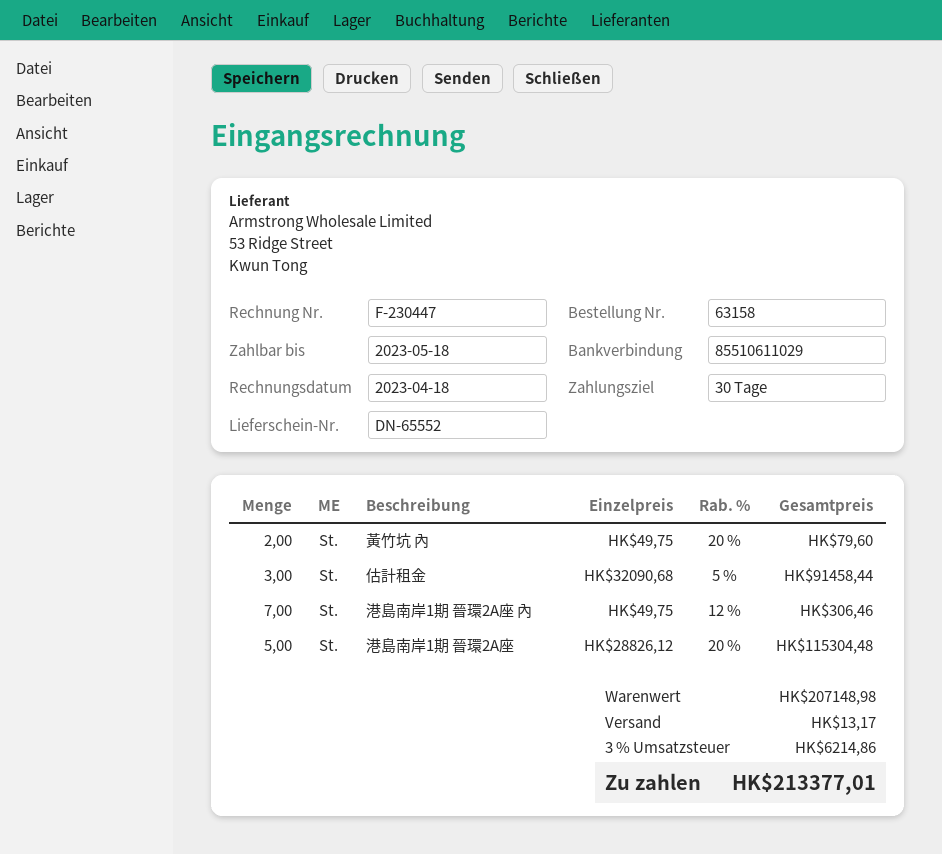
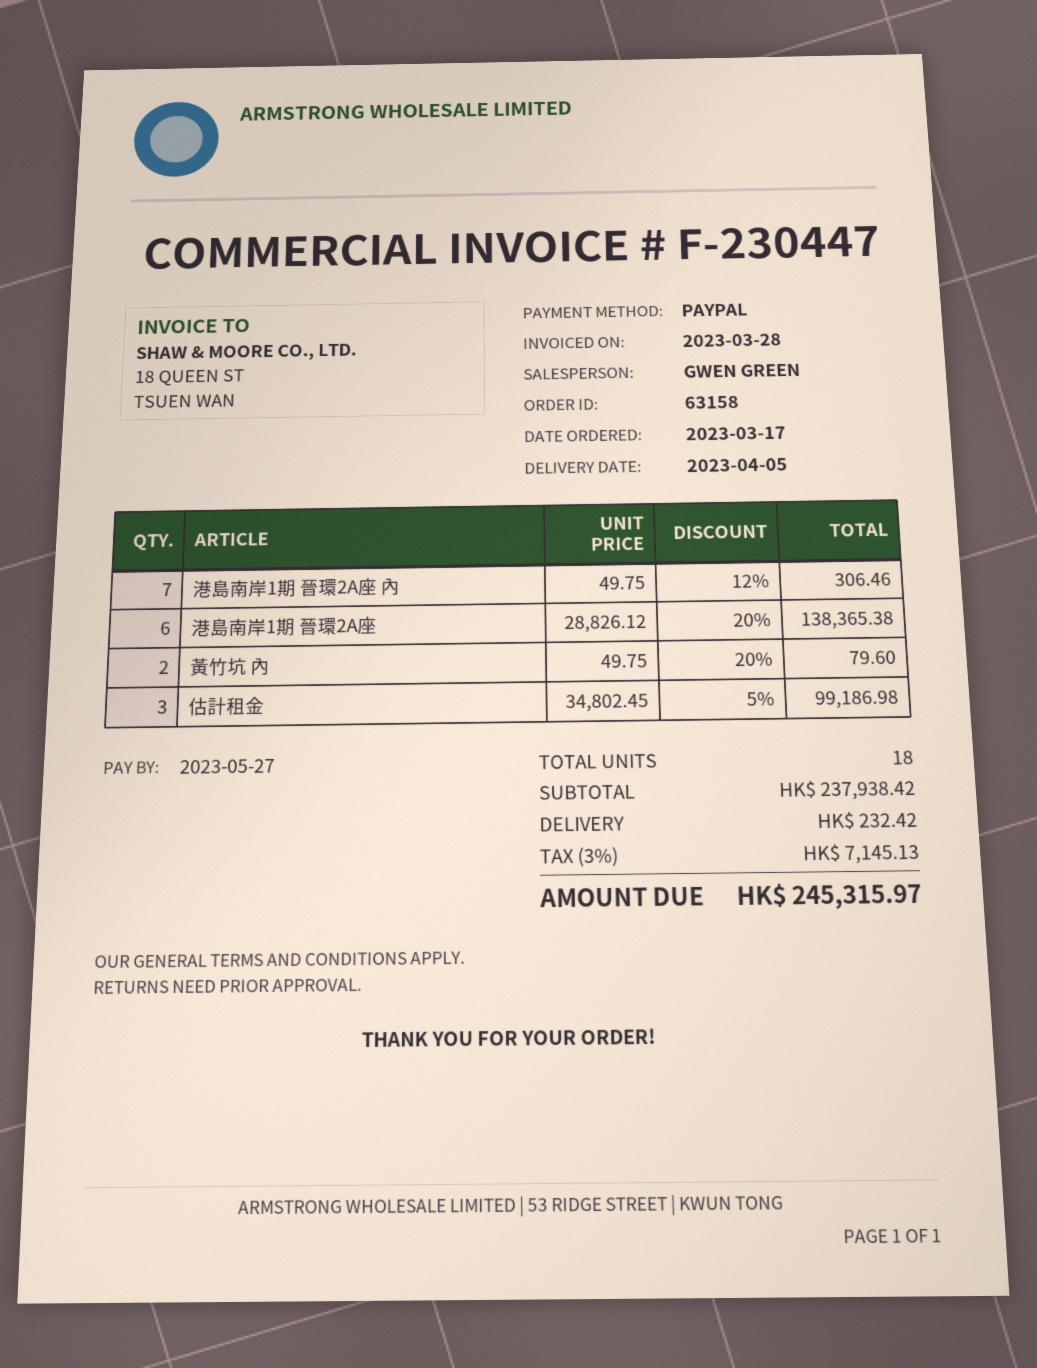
invoice date: 2023-04-18 -> 2023-03-28
due date: 2023-05-18 -> 2023-05-27
估計租金: 3 x 32090.68 - 5% = 91458.44 -> 3 x 34802.45 - 5% = 99186.98
港島南岸1期 晉環2A座: 5 x 28826.12 - 20% = 115304.48 -> 6 x 28826.12 - 20% = 138365.38
subtotal: 207148.98 -> 237938.42
shipping: 13.17 -> 232.42
tax: 3% = 6214.86 -> 3% = 7145.13
total: 213377.01 -> 245315.97

